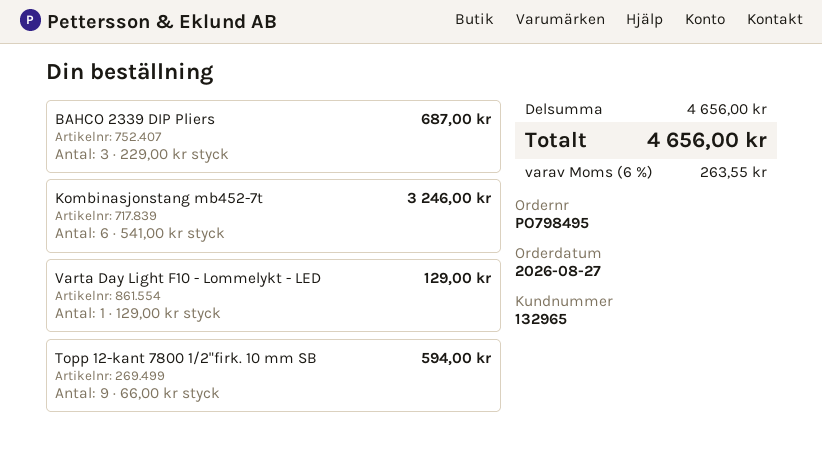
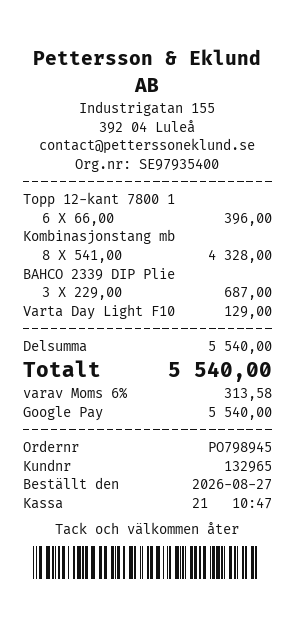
order number: PO798495 -> PO798945
Kombinasjonstang mb452-7t: 6 x 541.00 = 3246.00 -> 8 x 541.00 = 4328.00
Topp 12-kant 7800 1/2"firk. 10 mm SB: 9 x 66.00 = 594.00 -> 6 x 66.00 = 396.00
subtotal: 4656.00 -> 5540.00
tax: 6% = 263.55 -> 6% = 313.58
total: 4656.00 -> 5540.00

